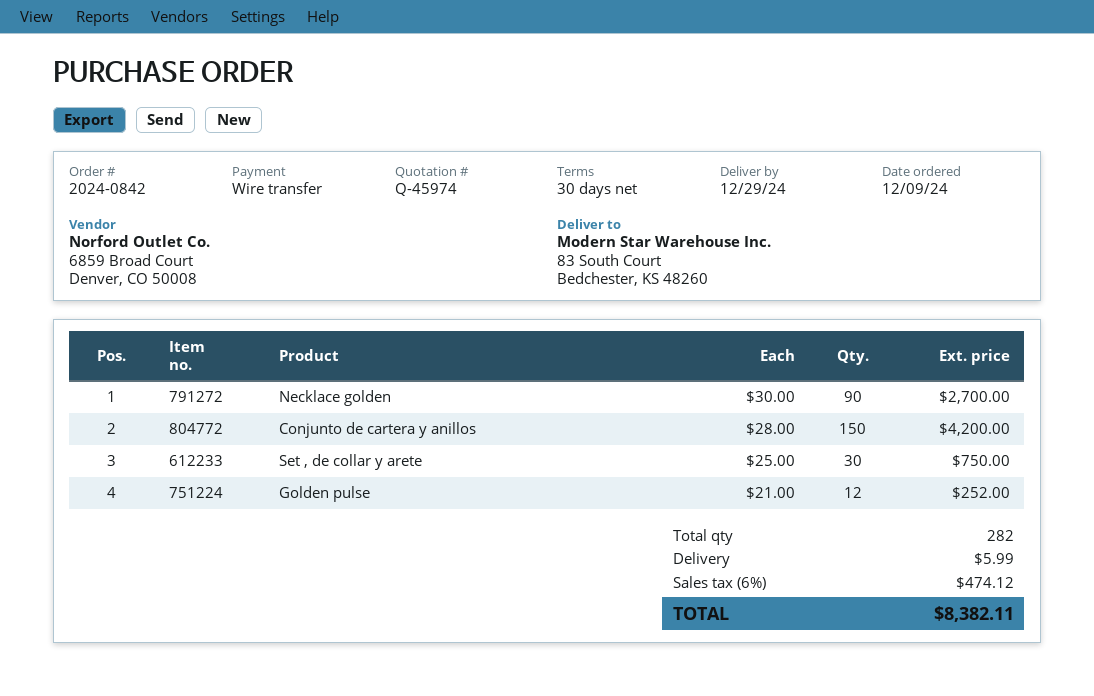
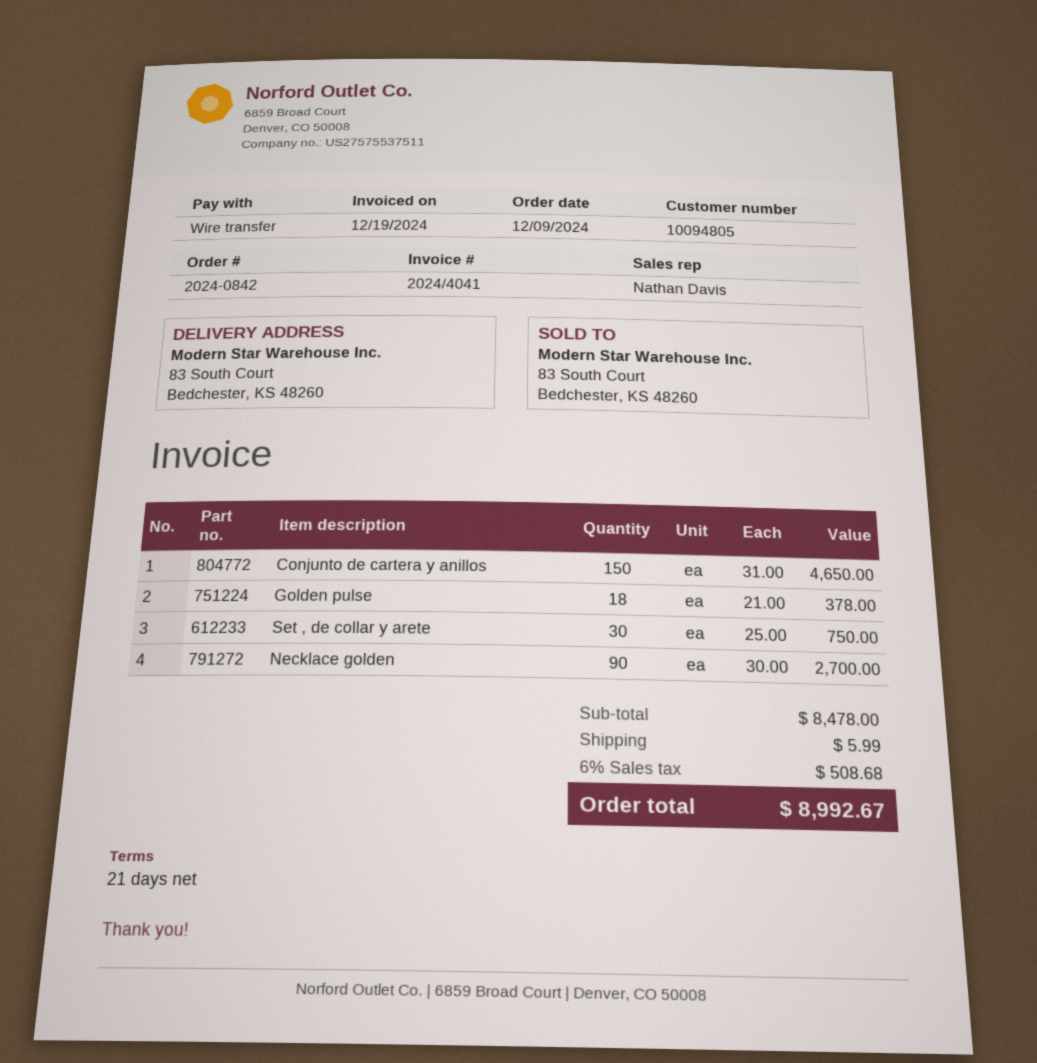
payment terms: 30 days -> 21 days
Conjunto de cartera y anillos: 150 x 28.00 = 4200.00 -> 150 x 31.00 = 4650.00
Golden pulse: 12 x 21.00 = 252.00 -> 18 x 21.00 = 378.00
tax: 6% = 474.12 -> 6% = 508.68
total: 8382.11 -> 8992.67

